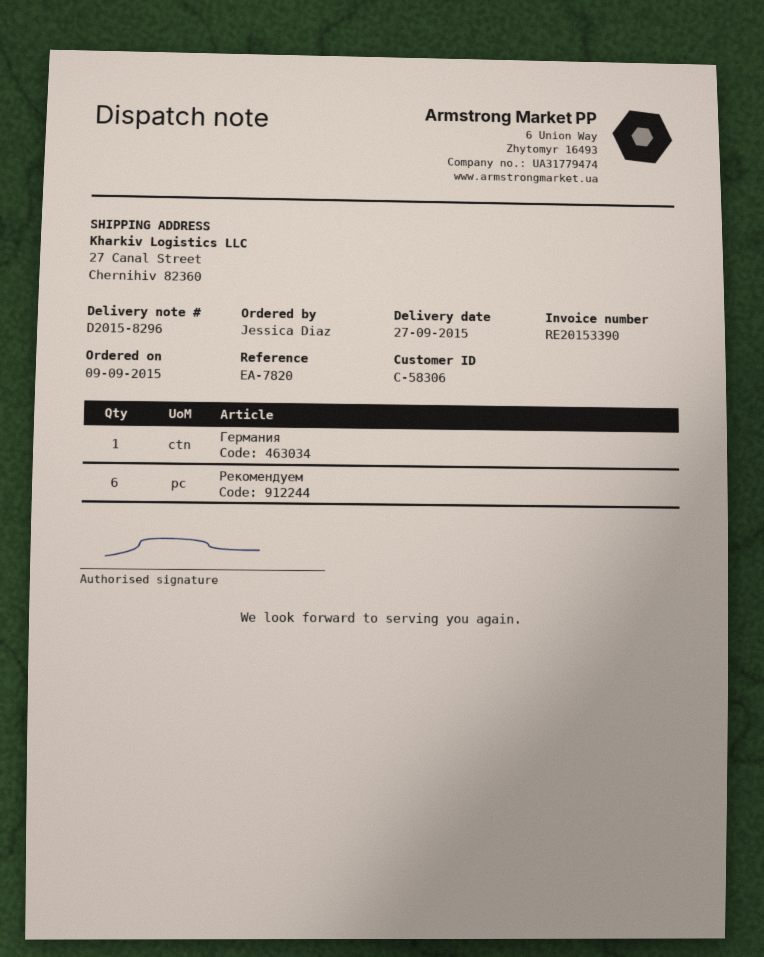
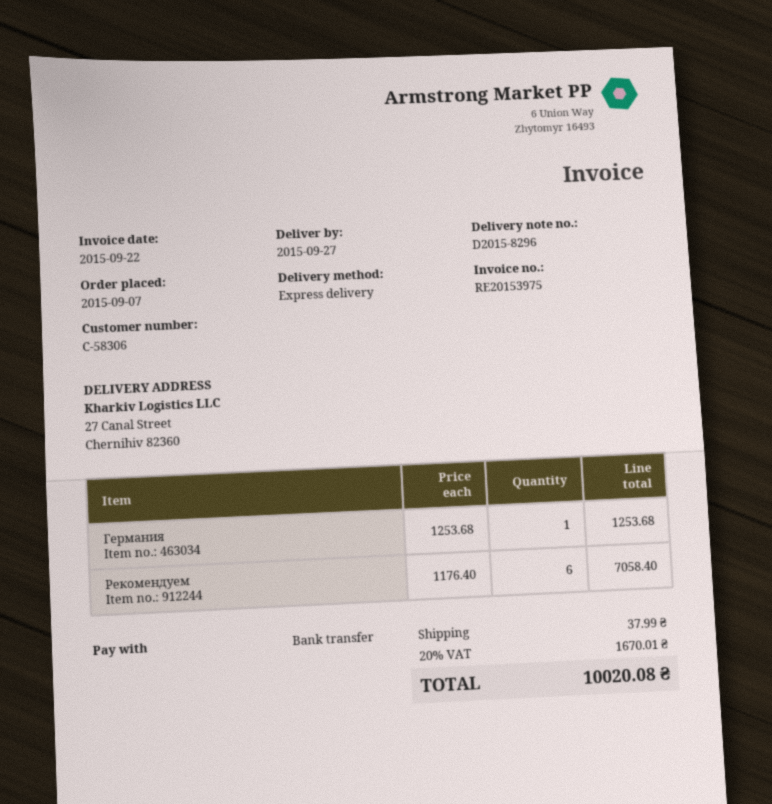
order date: 2015-09-09 -> 2015-09-07
invoice number: RE20153390 -> RE20153975

